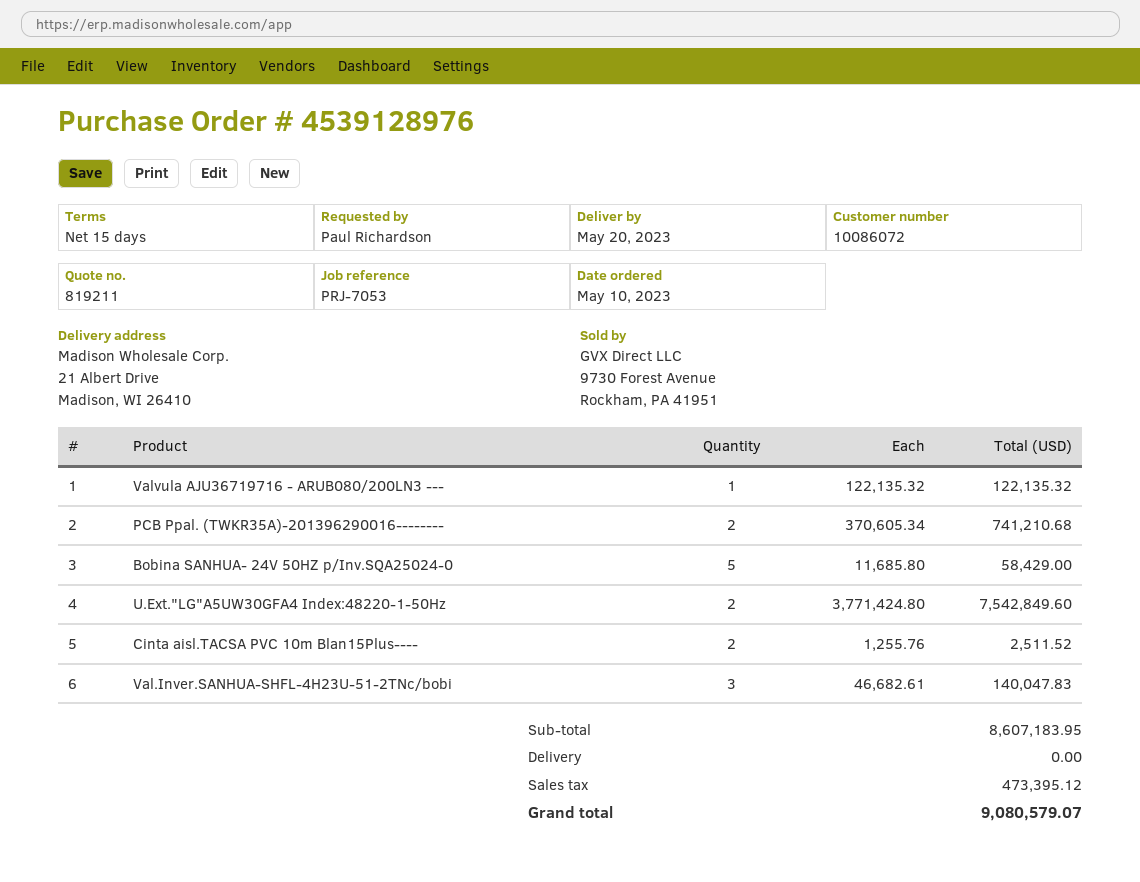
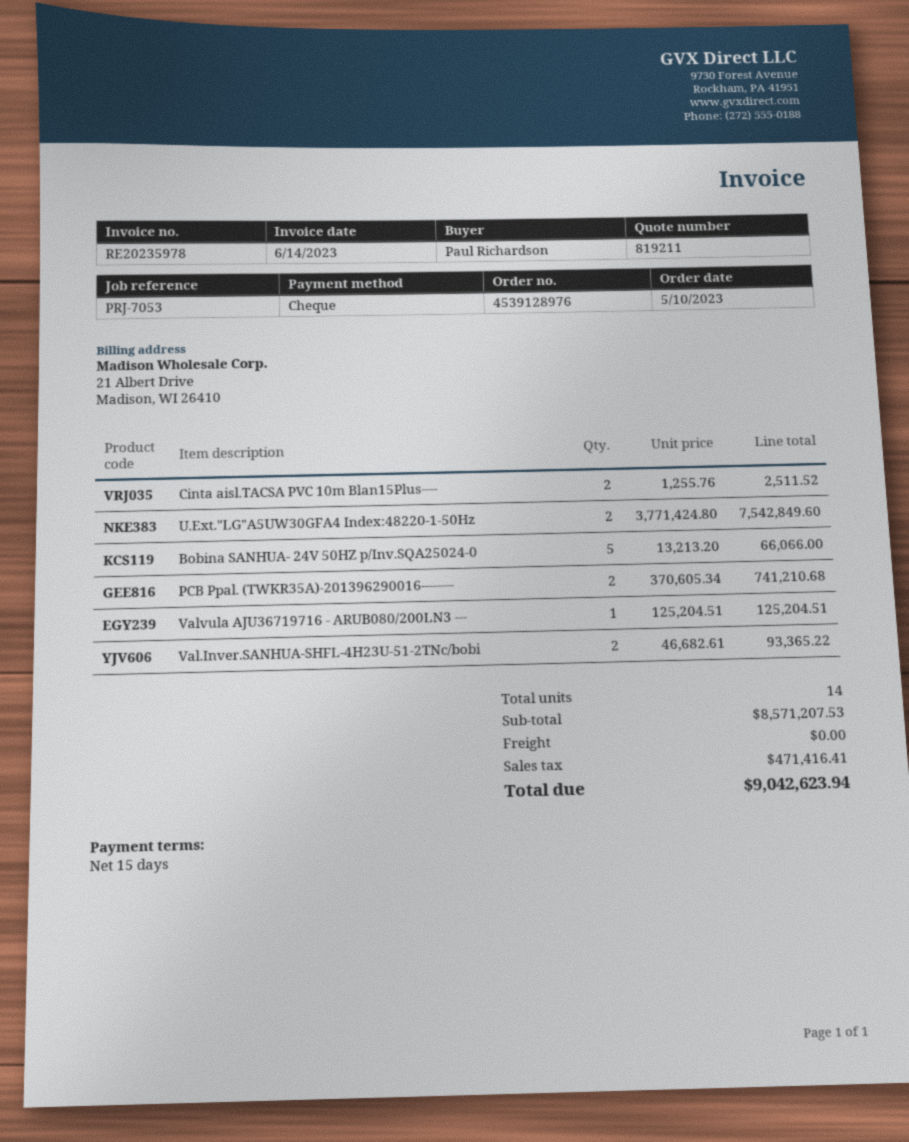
Valvula AJU36719716 - ARUB080/200LN3 ---: 1 x 122135.32 = 122135.32 -> 1 x 125204.51 = 125204.51
Bobina SANHUA- 24V 50HZ p/Inv.SQA25024-0: 5 x 11685.80 = 58429.00 -> 5 x 13213.20 = 66066.00
Val.Inver.SANHUA-SHFL-4H23U-51-2TNc/bobi: 3 x 46682.61 = 140047.83 -> 2 x 46682.61 = 93365.22
subtotal: 8607183.95 -> 8571207.53
tax: 473395.12 -> 471416.41
total: 9080579.07 -> 9042623.94

